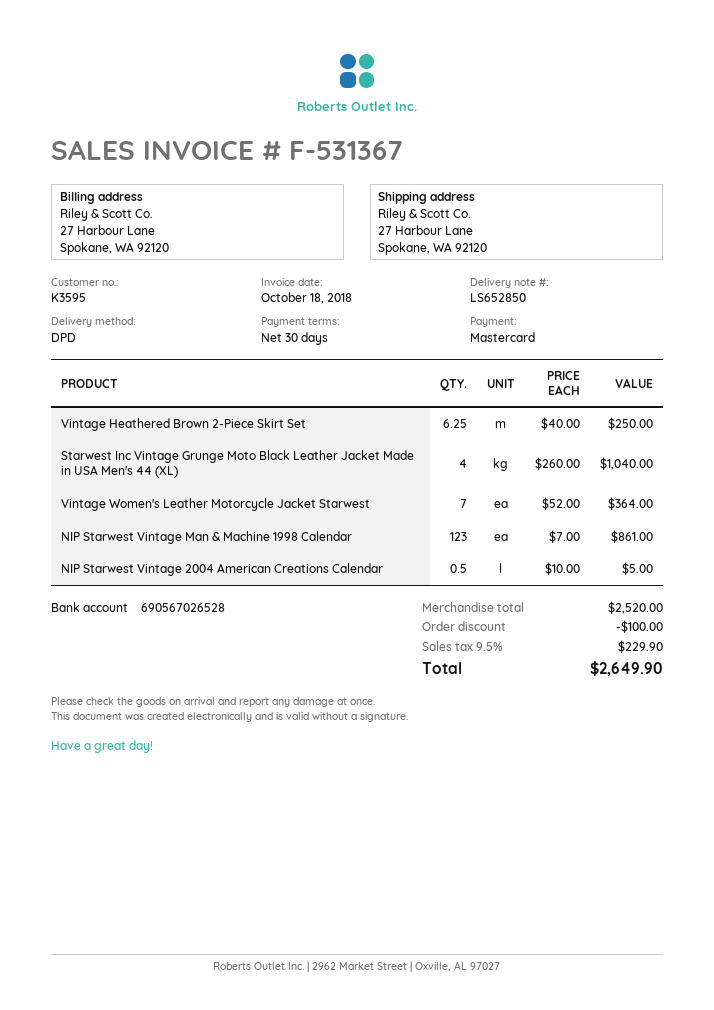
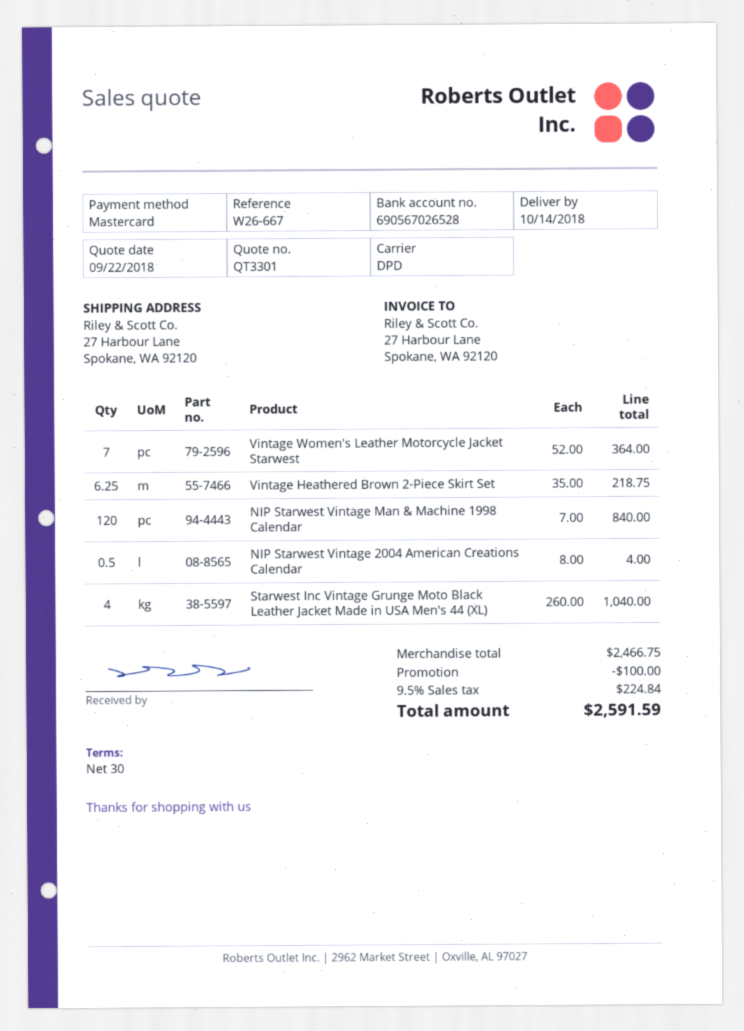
Vintage Heathered Brown 2-Piece Skirt Set: 6.25 x 40.00 = 250.00 -> 6.25 x 35.00 = 218.75
NIP Starwest Vintage Man & Machine 1998 Calendar: 123 x 7.00 = 861.00 -> 120 x 7.00 = 840.00
NIP Starwest Vintage 2004 American Creations Calendar: 0.5 x 10.00 = 5.00 -> 0.5 x 8.00 = 4.00
subtotal: 2520.00 -> 2466.75
tax: 9.5% = 229.90 -> 9.5% = 224.84
total: 2649.90 -> 2591.59

